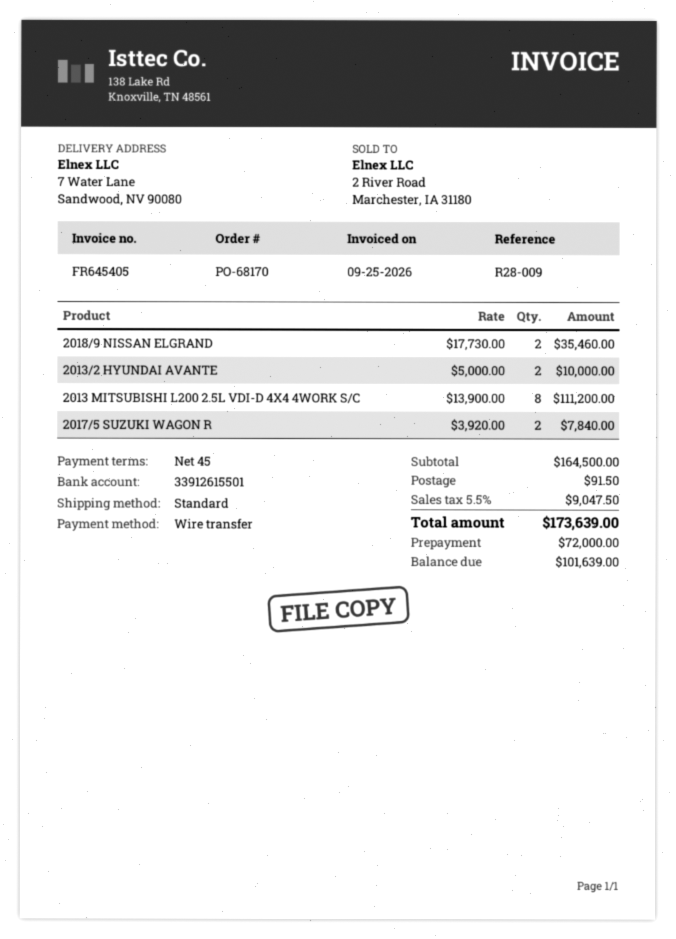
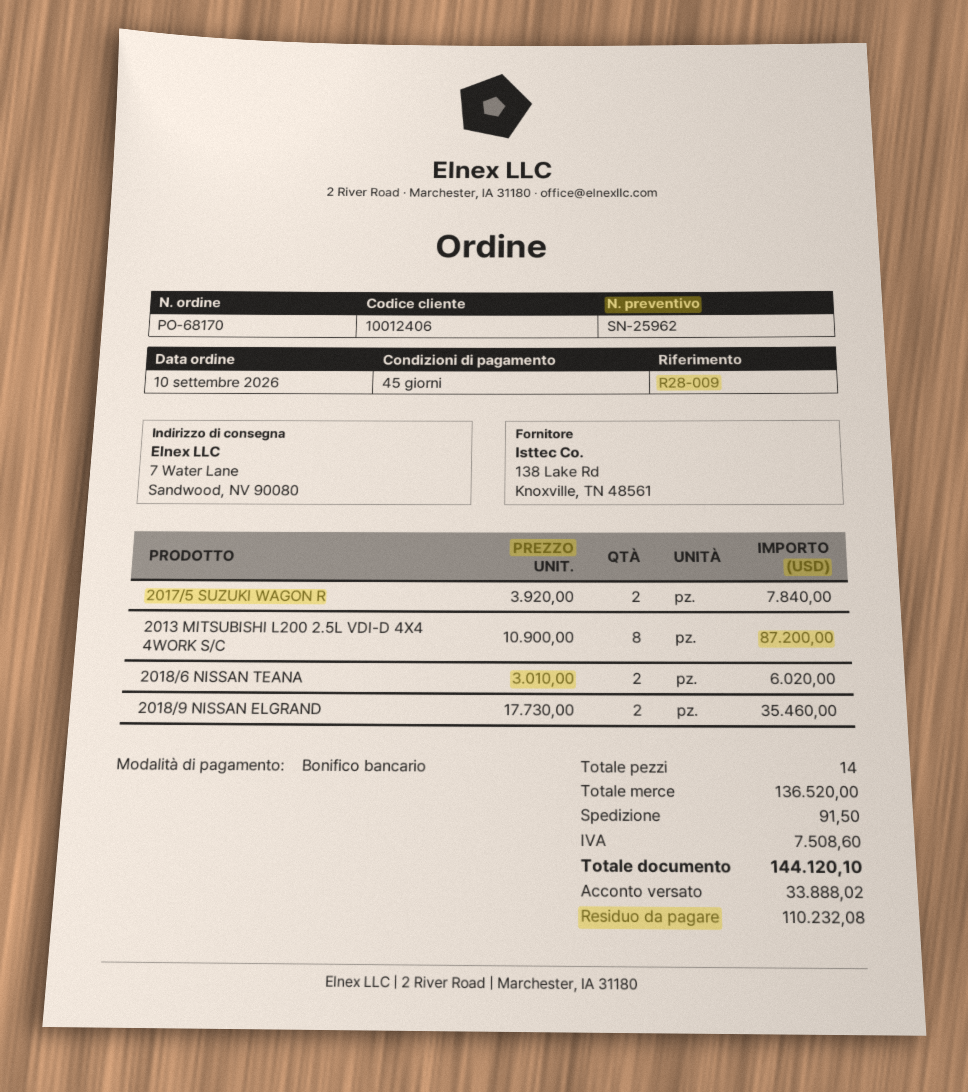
2013/2 HYUNDAI AVANTE: 2 x 5000.00 = 10000.00 -> none
2013 MITSUBISHI L200 2.5L VDI-D 4X4 4WORK S/C: 8 x 13900.00 = 111200.00 -> 8 x 10900.00 = 87200.00
2018/6 NISSAN TEANA: none -> 2 x 3010.00 = 6020.00
subtotal: 164500.00 -> 136520.00
tax: 9047.50 -> 7508.60
total: 173639.00 -> 144120.10
deposit: 72000.00 -> 33888.02
balance: 101639.00 -> 110232.08

